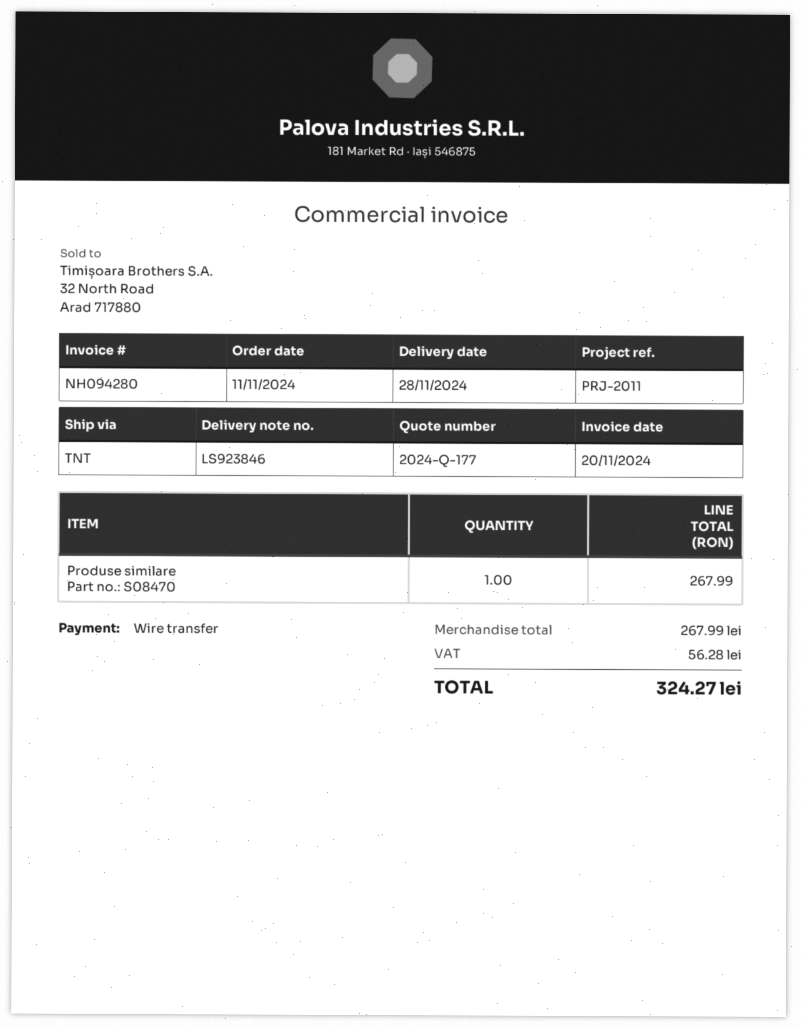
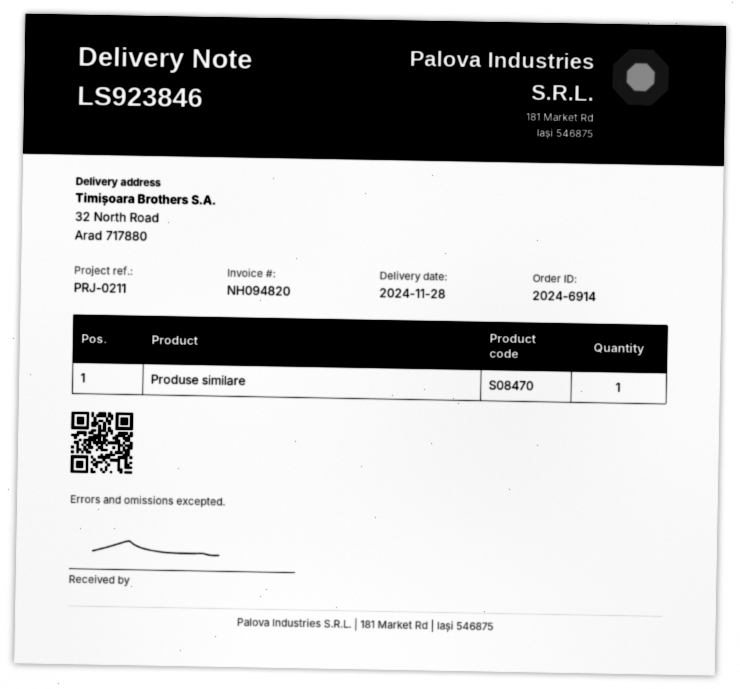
invoice number: NH094280 -> NH094820
reference: PRJ-2011 -> PRJ-0211

